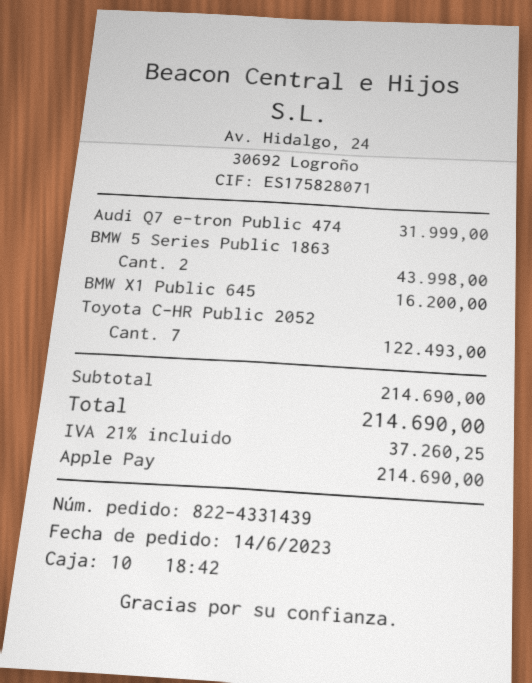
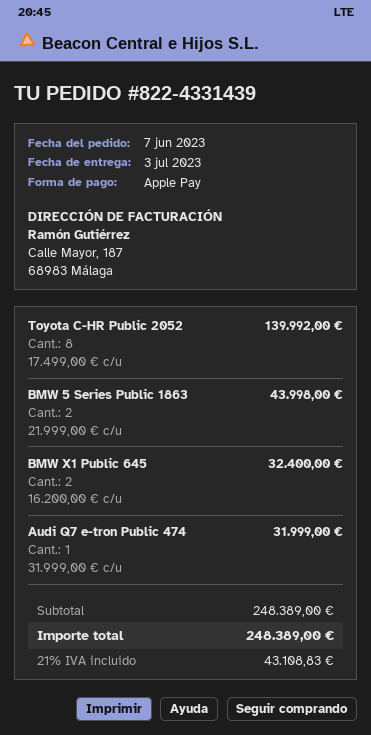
order date: 2023-06-14 -> 2023-06-07
BMW X1 Public 645: 1 for 16200.00 -> 2 for 32400.00
Toyota C-HR Public 2052: 7 for 122493.00 -> 8 for 139992.00
subtotal: 214690.00 -> 248389.00
tax: 21% = 37260.25 -> 21% = 43108.83
total: 214690.00 -> 248389.00

